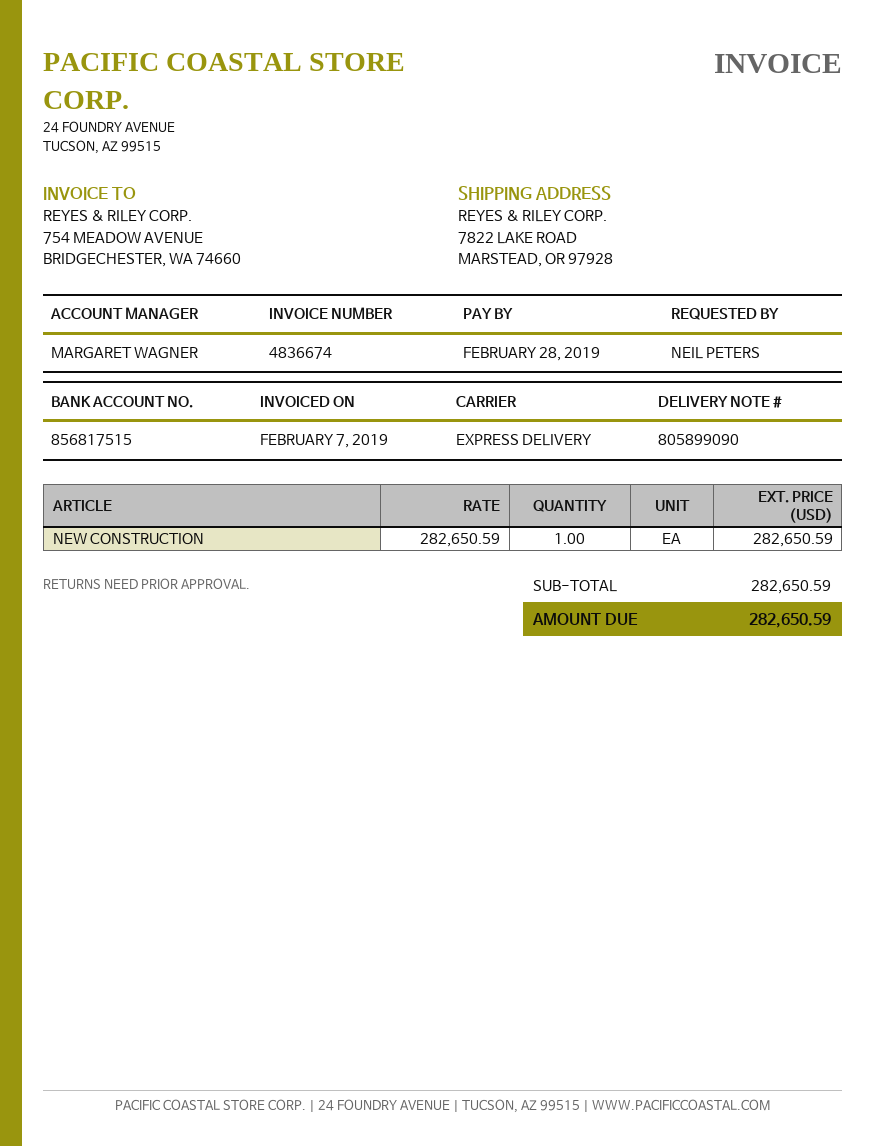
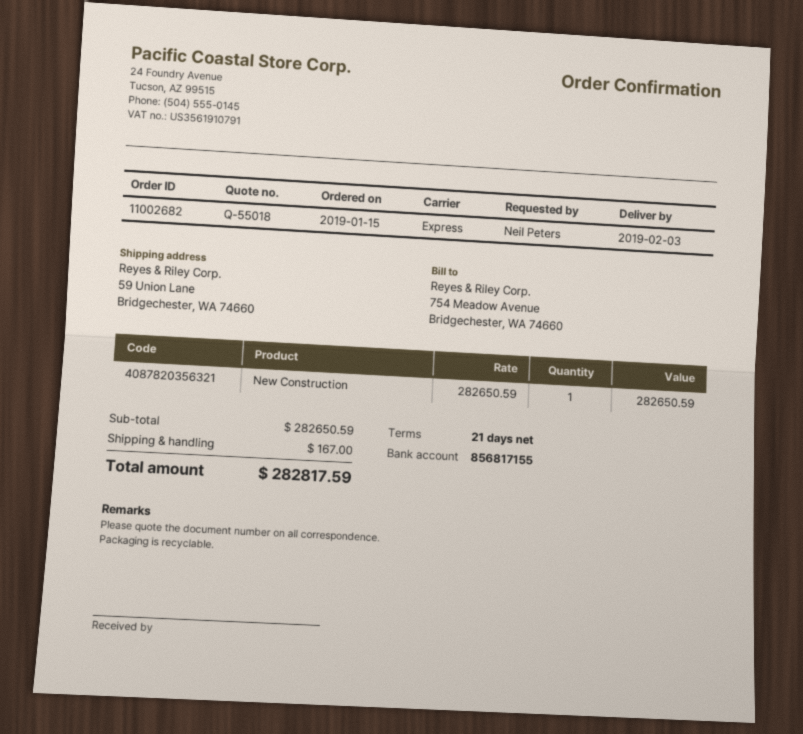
bank account: 856817515 -> 856817155
ship to: 7822 LAKE ROAD, MARSTEAD, OR 97928 -> 59 Union Lane, Bridgechester, WA 74660
shipping: none -> 167.00
total: 282650.59 -> 282817.59

